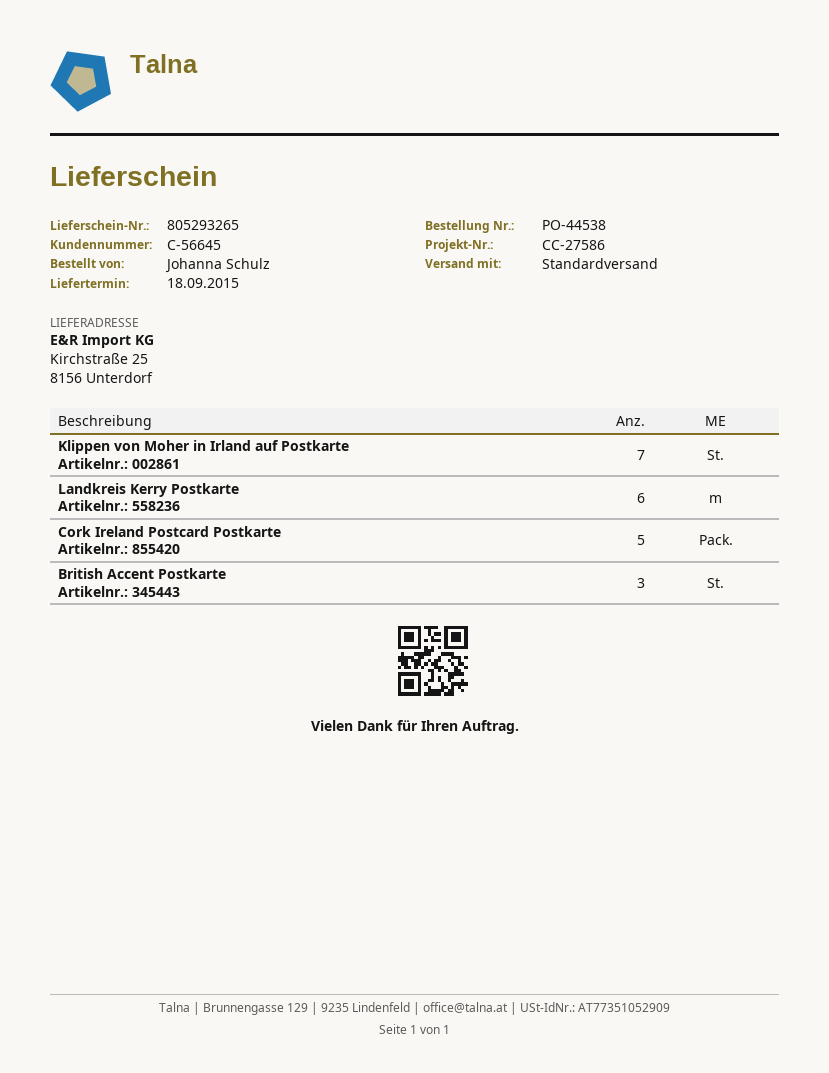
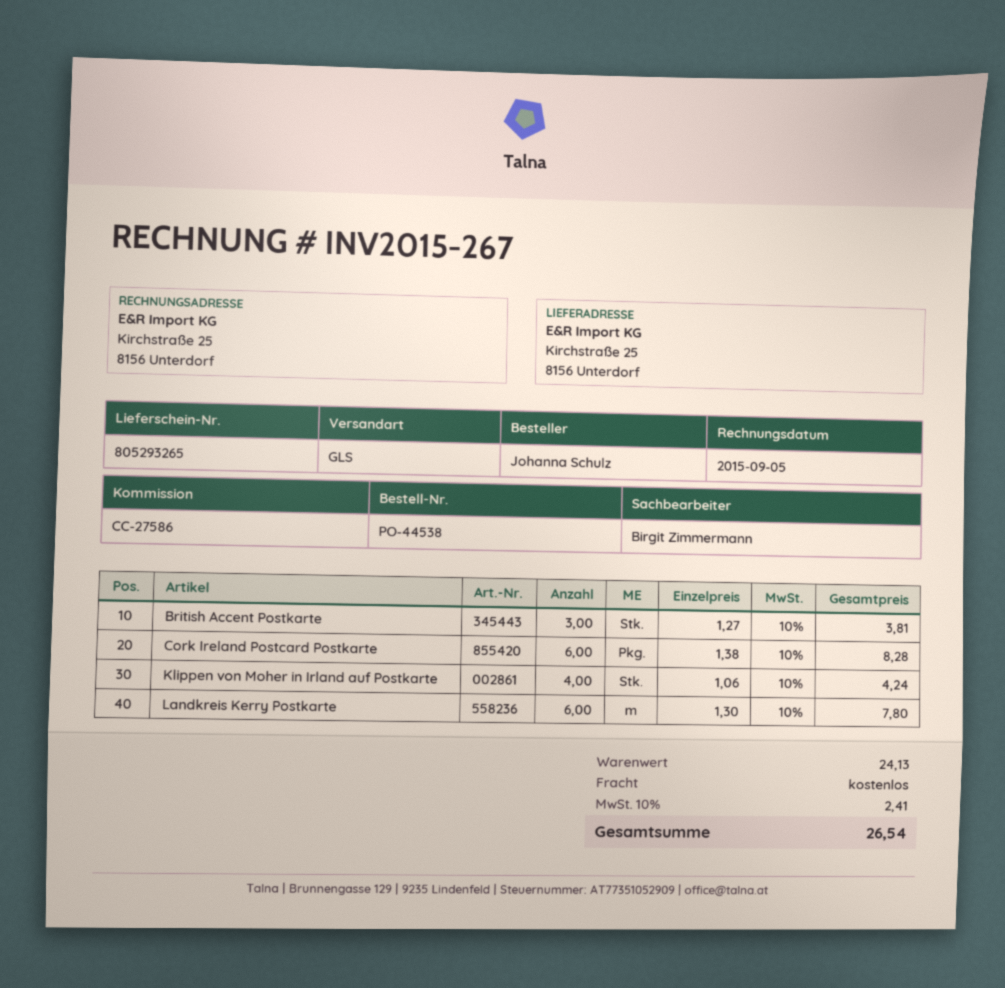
shipping method: standard -> GLS
Klippen von Moher in Irland auf Postkarte: 7 -> 4
Cork Ireland Postcard Postkarte: 5 -> 6

